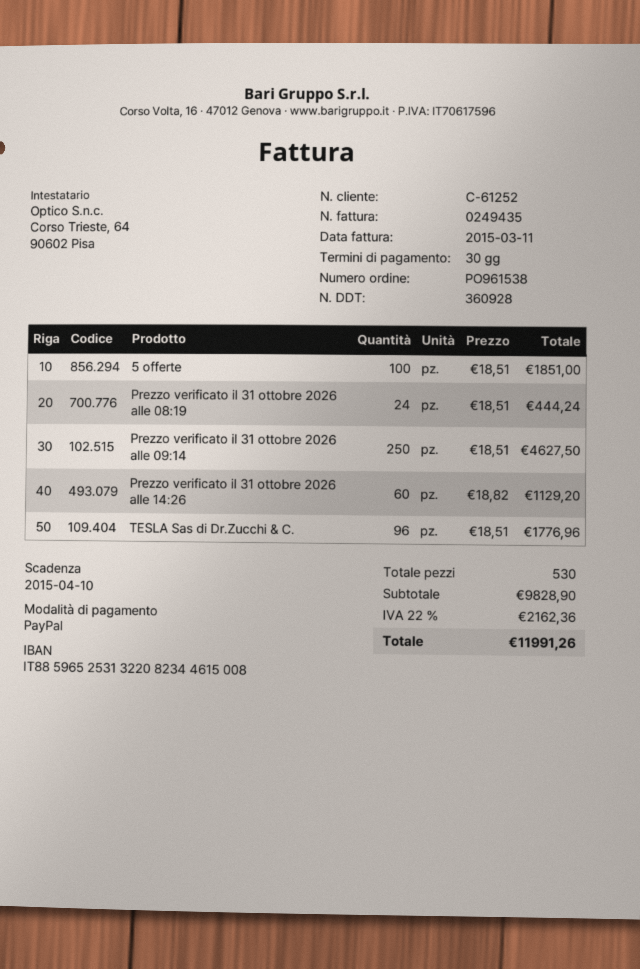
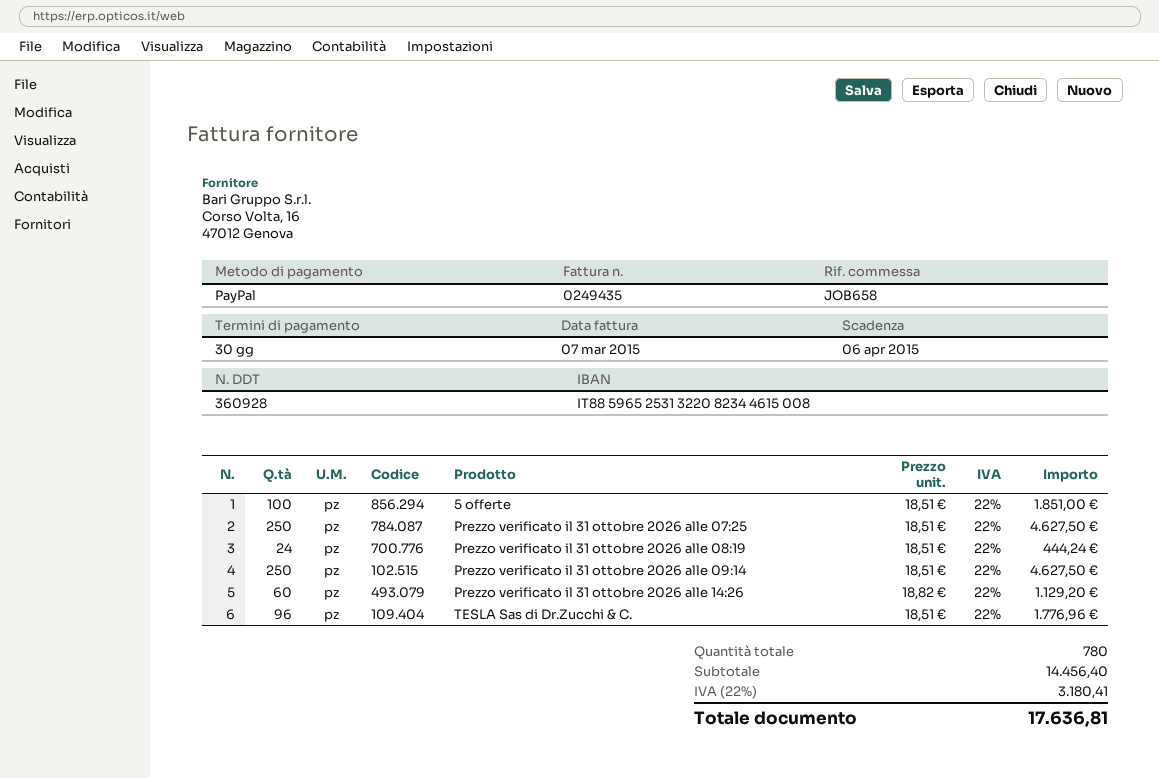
invoice date: 2015-03-11 -> 2015-03-07
due date: 2015-04-10 -> 2015-04-06
Prezzo verificato il 31 ottobre 2026 alle 07:25: none -> 250 x 18.51 = 4627.50
total quantity: 530 -> 780
subtotal: 9828.90 -> 14456.40
tax: 22% = 2162.36 -> 22% = 3180.41
total: 11991.26 -> 17636.81

